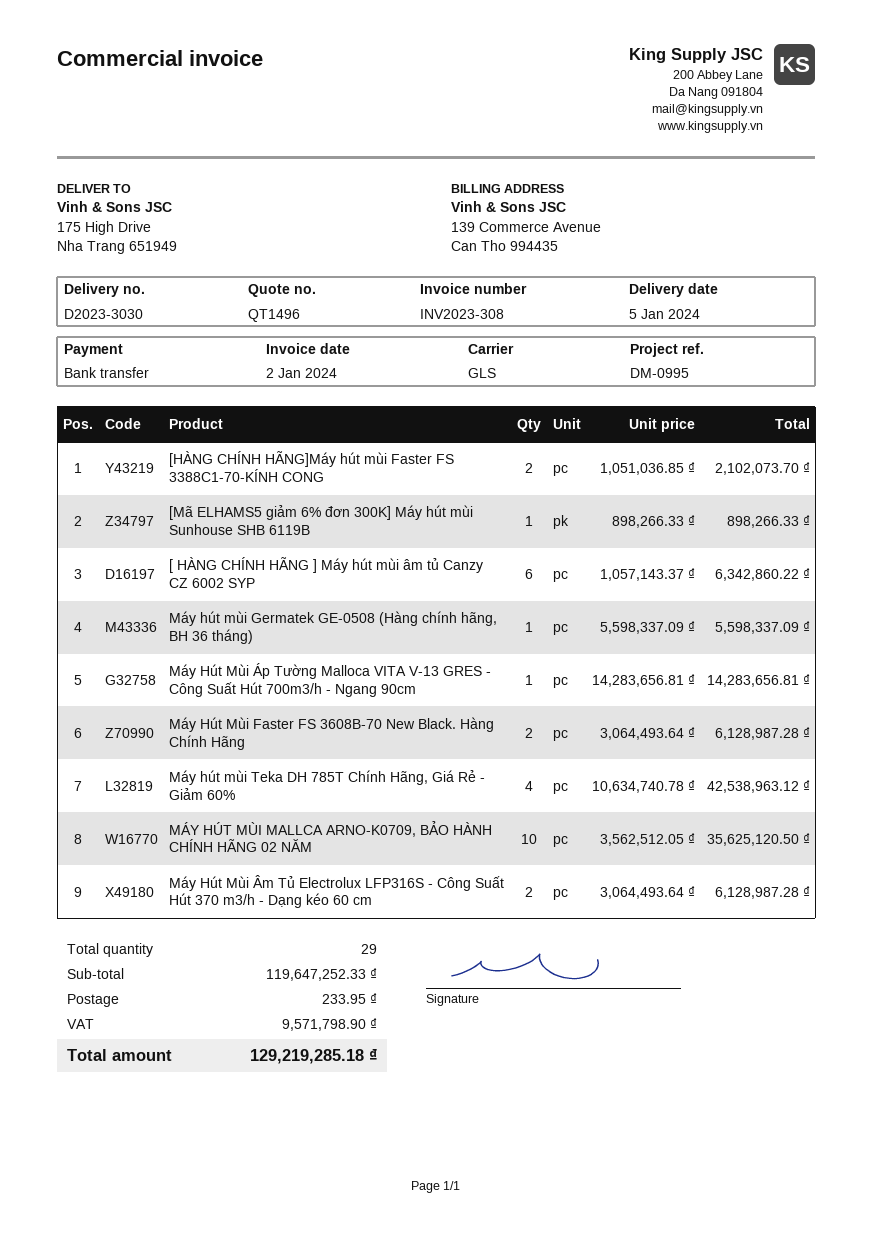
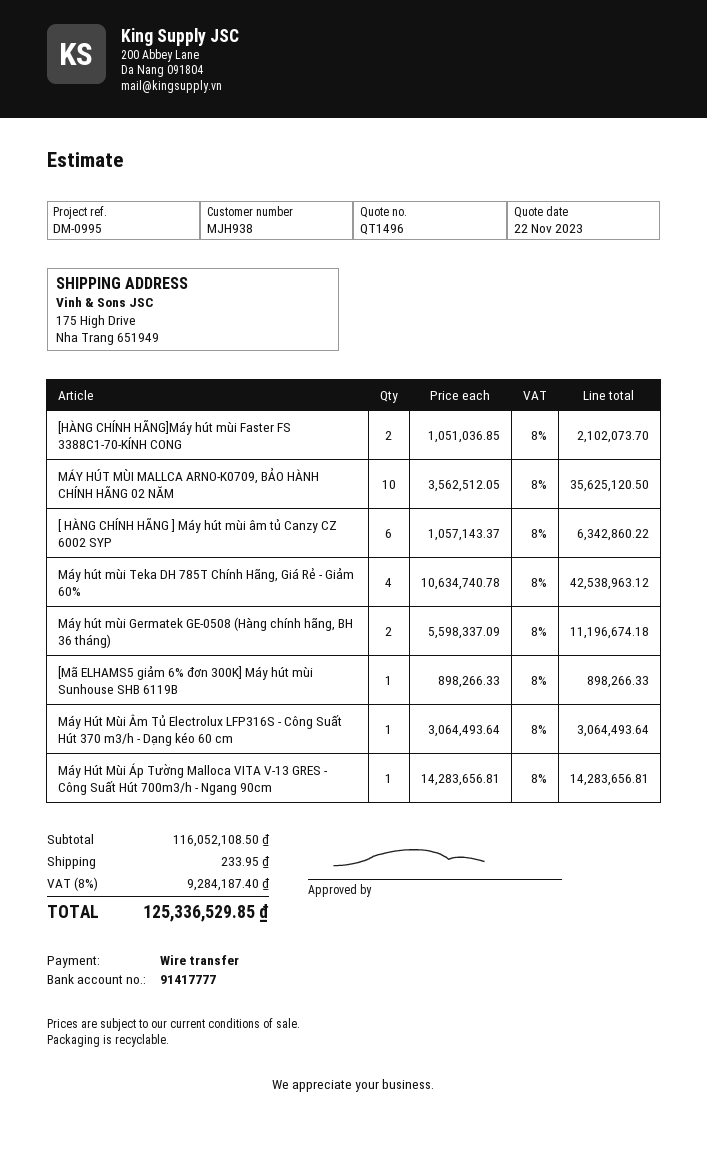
Máy hút mùi Germatek GE-0508 (Hàng chính hãng, BH 36 tháng): 1 x 5598337.09 = 5598337.09 -> 2 x 5598337.09 = 11196674.18
Máy Hút Mùi Faster FS 3608B-70 New Black. Hàng Chính Hãng: 2 x 3064493.64 = 6128987.28 -> none
Máy Hút Mùi Âm Tủ Electrolux LFP316S - Công Suất Hút 370 m3/h - Dạng kéo 60 cm: 2 x 3064493.64 = 6128987.28 -> 1 x 3064493.64 = 3064493.64
subtotal: 119647252.33 -> 116052108.50
tax: 9571798.90 -> 9284187.40
total: 129219285.18 -> 125336529.85

